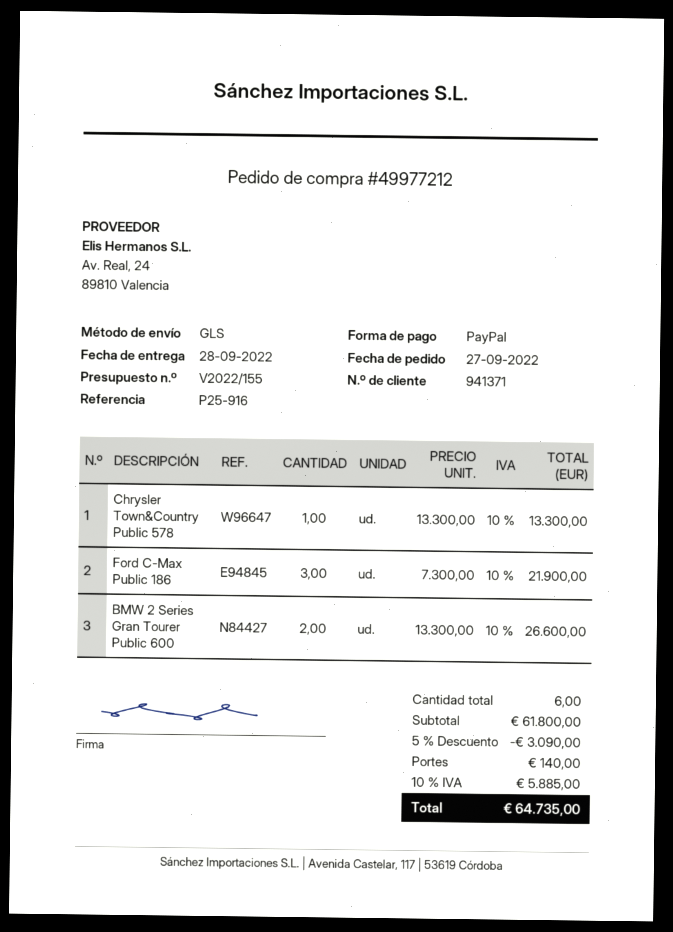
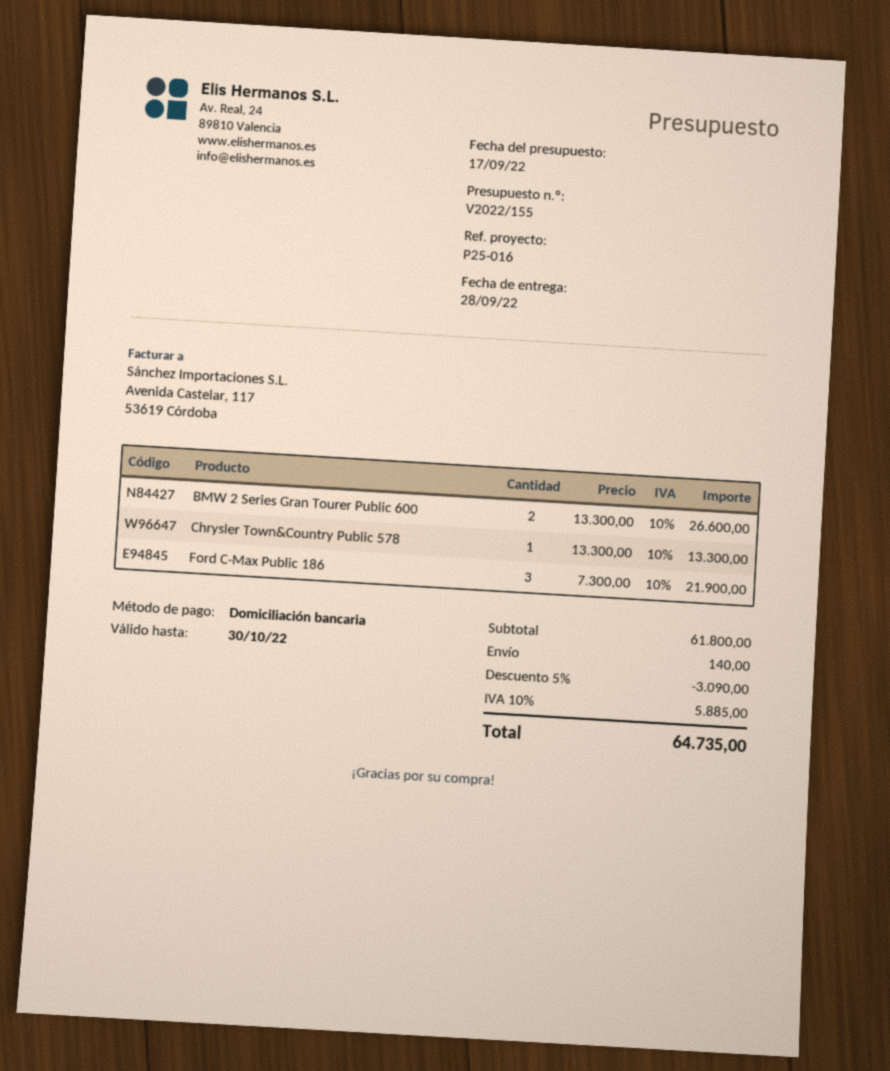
reference: P25-916 -> P25-016
payment method: PayPal -> direct debit

